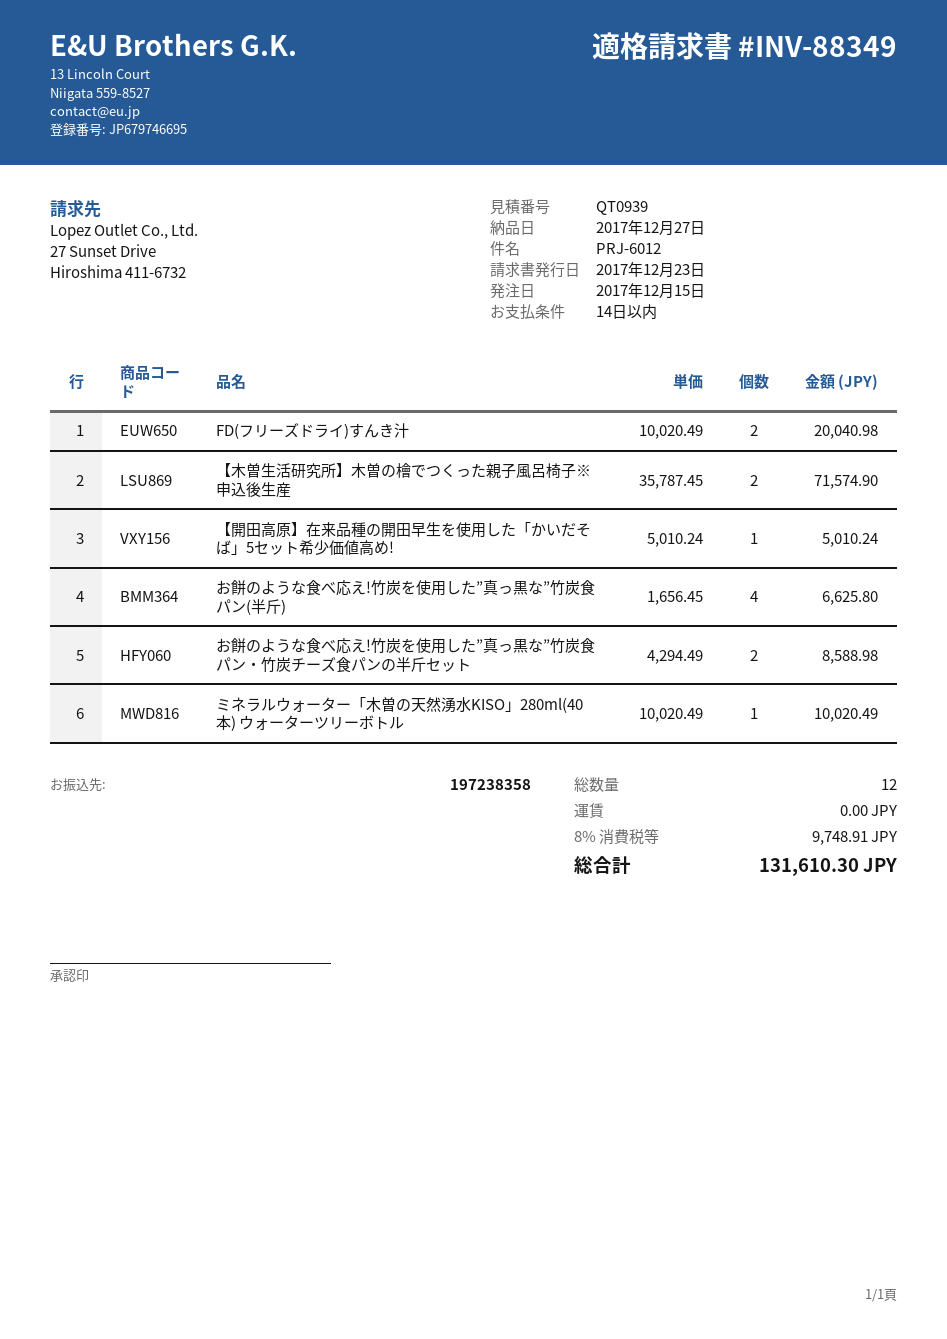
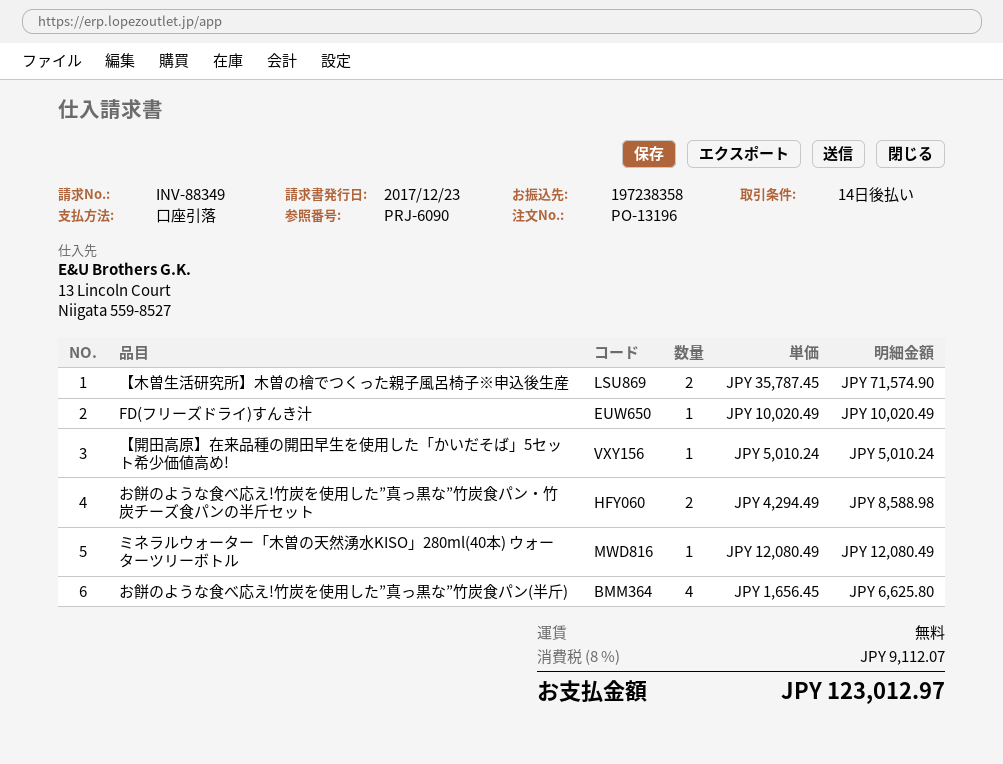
reference: PRJ-6012 -> PRJ-6090
FD(フリーズドライ)すんき汁: 2 x 10020.49 = 20040.98 -> 1 x 10020.49 = 10020.49
ミネラルウォーター「木曽の天然湧水KISO」280ml(40本) ウォーターツリーボトル: 1 x 10020.49 = 10020.49 -> 1 x 12080.49 = 12080.49
tax: 8% = 9748.91 -> 8% = 9112.07
total: 131610.30 -> 123012.97

